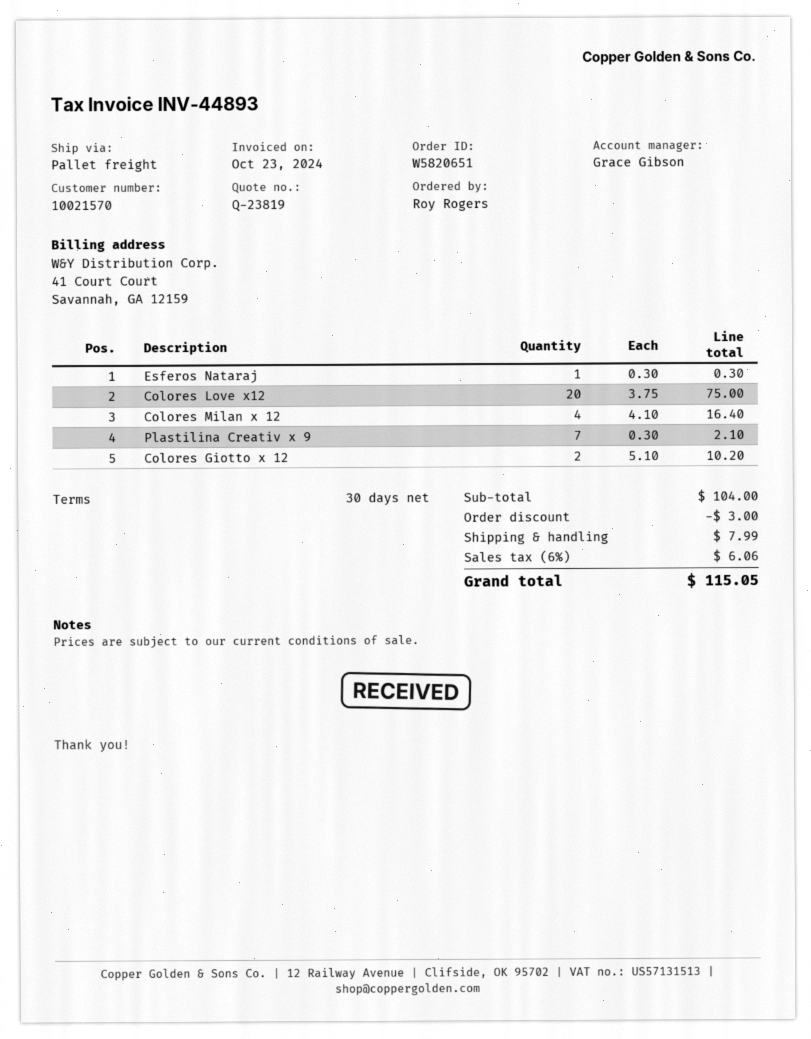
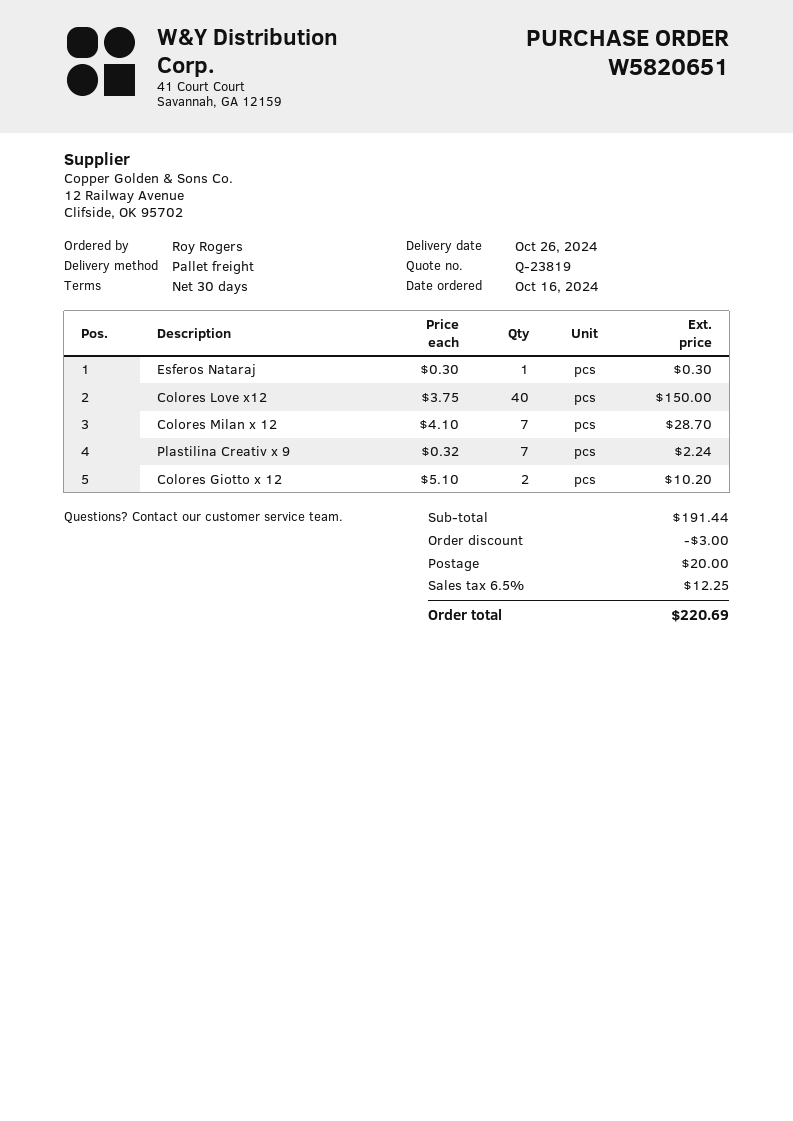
Colores Love x12: 20 x 3.75 = 75.00 -> 40 x 3.75 = 150.00
Colores Milan x 12: 4 x 4.10 = 16.40 -> 7 x 4.10 = 28.70
Plastilina Creativ x 9: 7 x 0.30 = 2.10 -> 7 x 0.32 = 2.24
subtotal: 104.00 -> 191.44
shipping: 7.99 -> 20.00
tax: 6% = 6.06 -> 6.5% = 12.25
total: 115.05 -> 220.69

